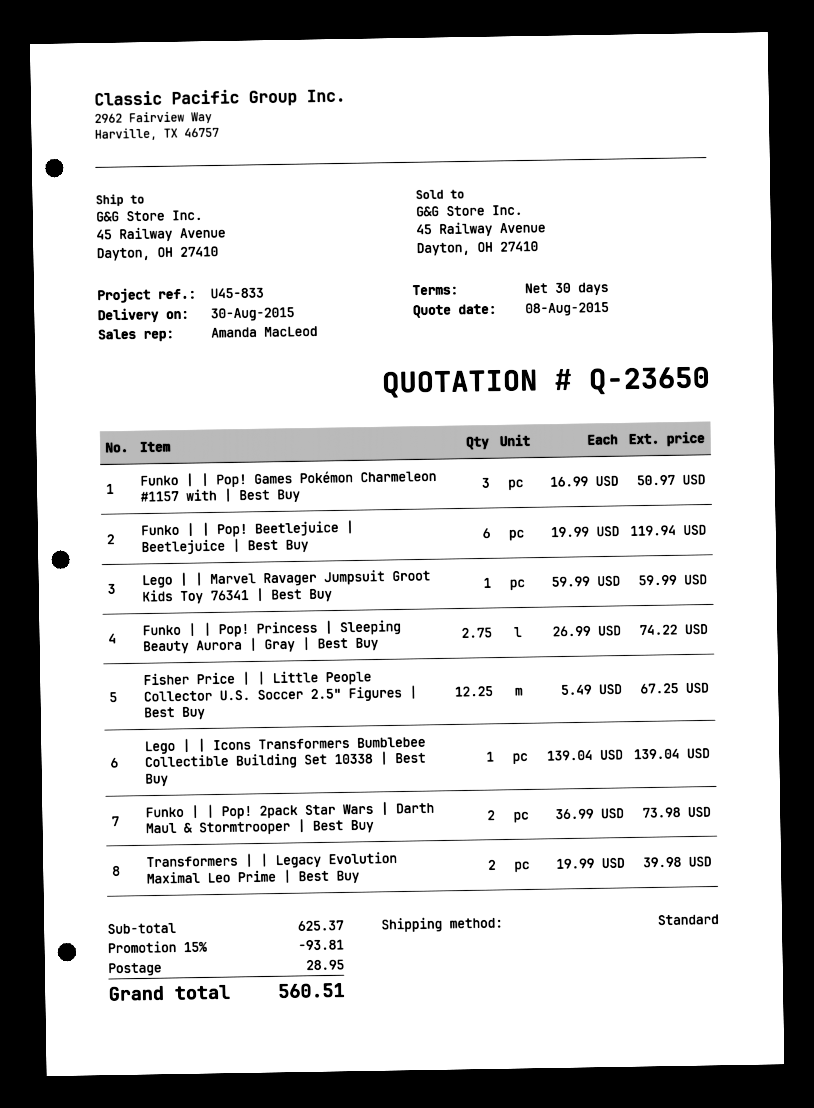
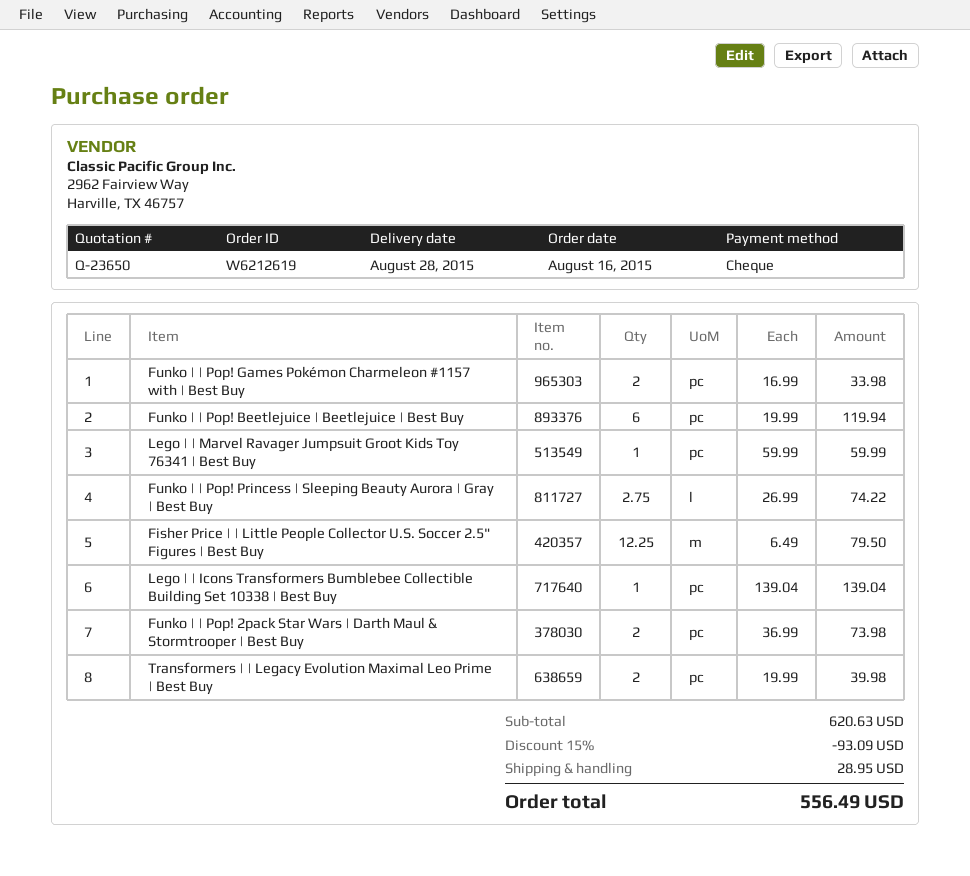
delivery date: 2015-08-30 -> 2015-08-28
Funko | | Pop! Games Pokémon Charmeleon #1157 with | Best Buy: 3 x 16.99 = 50.97 -> 2 x 16.99 = 33.98
Fisher Price | | Little People Collector U.S. Soccer 2.5" Figures | Best Buy: 12.25 x 5.49 = 67.25 -> 12.25 x 6.49 = 79.50
subtotal: 625.37 -> 620.63
discount: 15% = 93.81 -> 15% = 93.09
total: 560.51 -> 556.49

